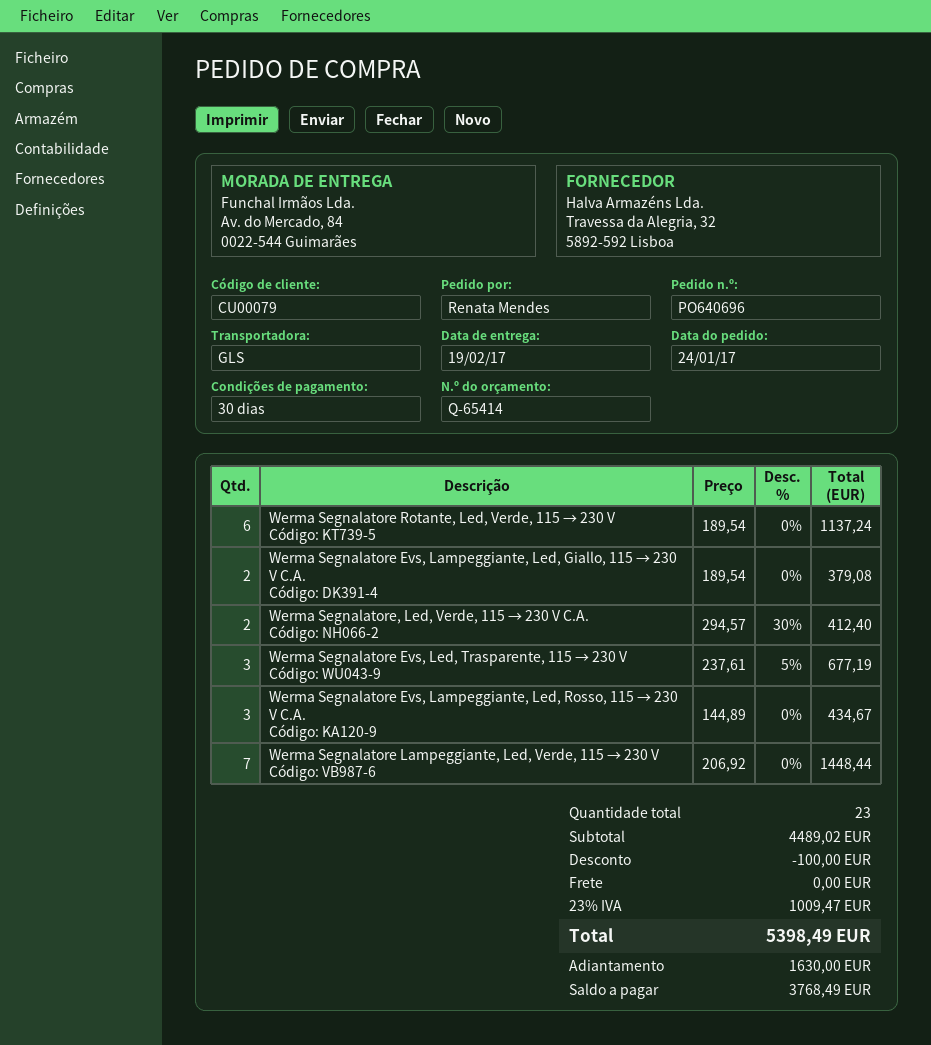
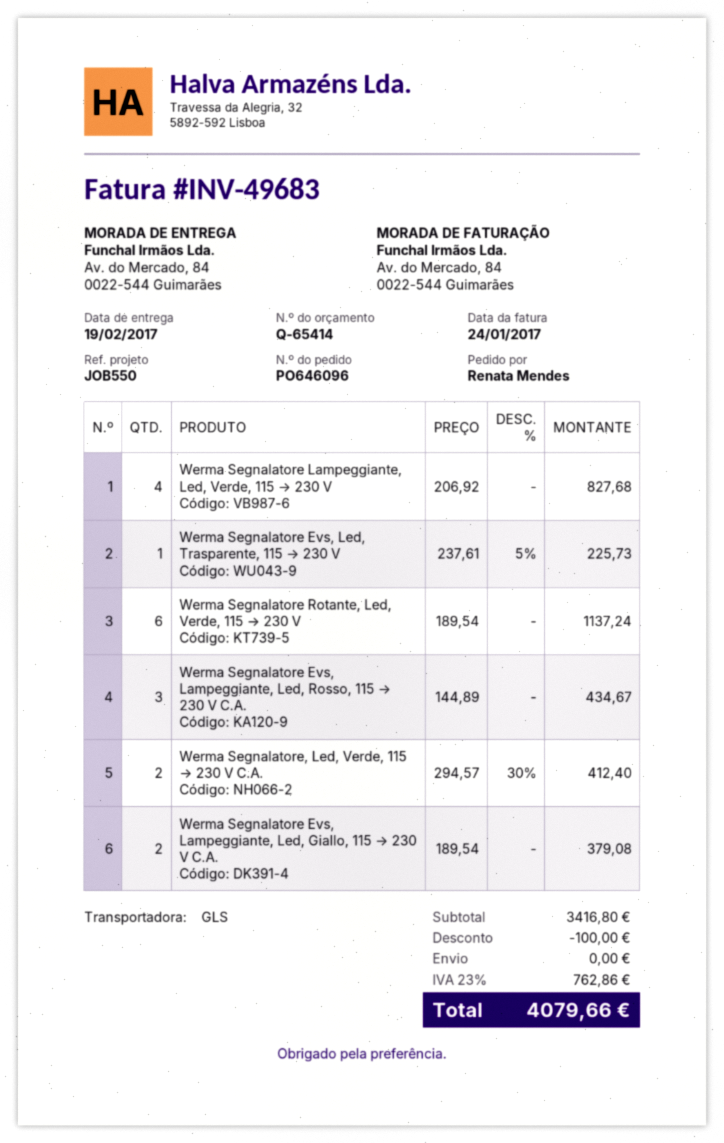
order number: PO640696 -> PO646096
Werma Segnalatore Evs, Led, Trasparente, 115 → 230 V: 3 x 237.61 - 5% = 677.19 -> 1 x 237.61 - 5% = 225.73
Werma Segnalatore Lampeggiante, Led, Verde, 115 → 230 V: 7 x 206.92 = 1448.44 -> 4 x 206.92 = 827.68
subtotal: 4489.02 -> 3416.80
tax: 23% = 1009.47 -> 23% = 762.86
total: 5398.49 -> 4079.66

